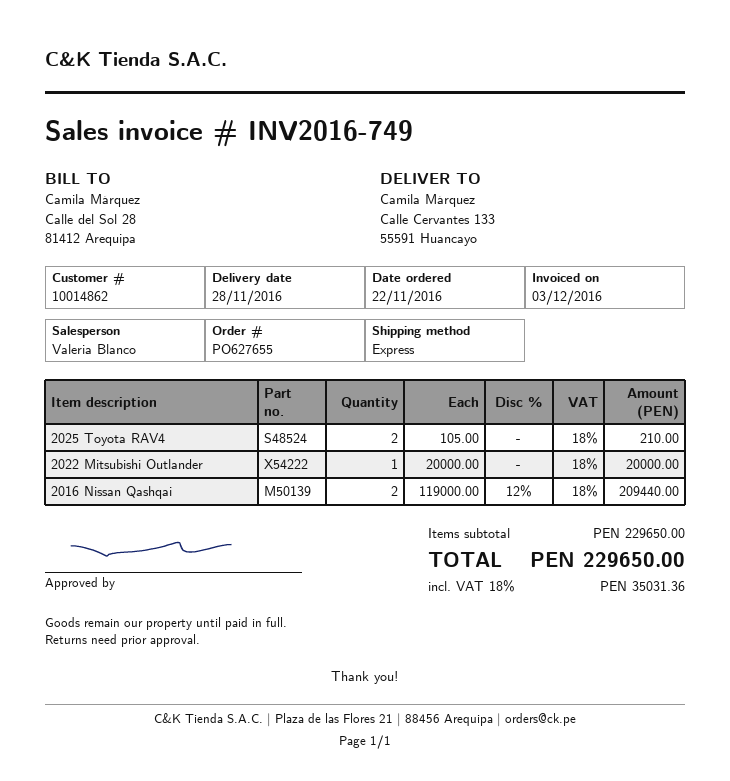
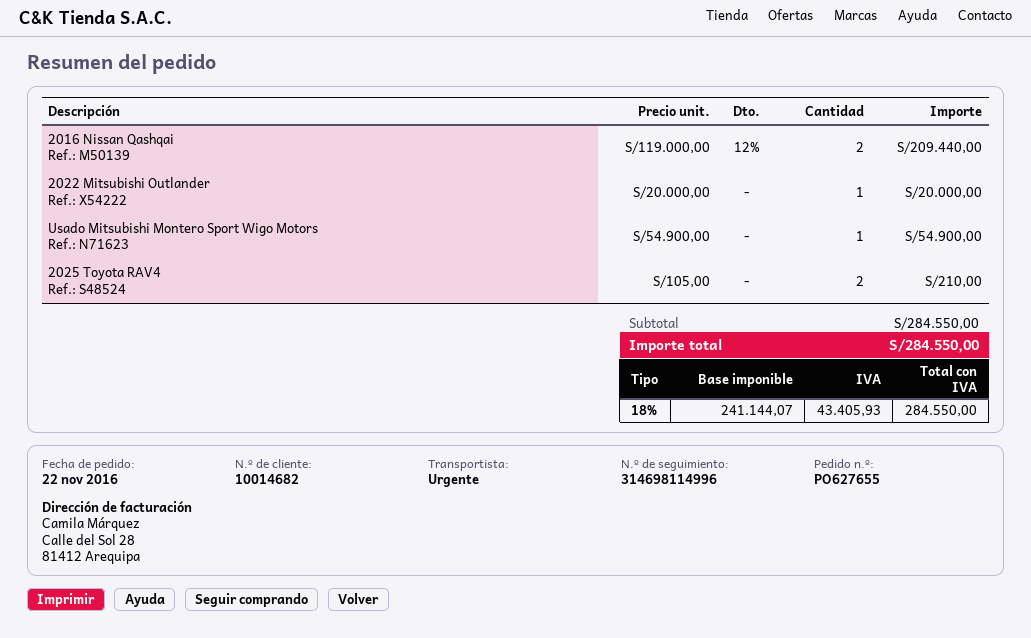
customer number: 10014862 -> 10014682
Usado Mitsubishi Montero Sport Wigo Motors: none -> 1 x 54900.00 = 54900.00
subtotal: 229650.00 -> 284550.00
tax: 18% = 35031.36 -> 18% = 43405.93
total: 229650.00 -> 284550.00

